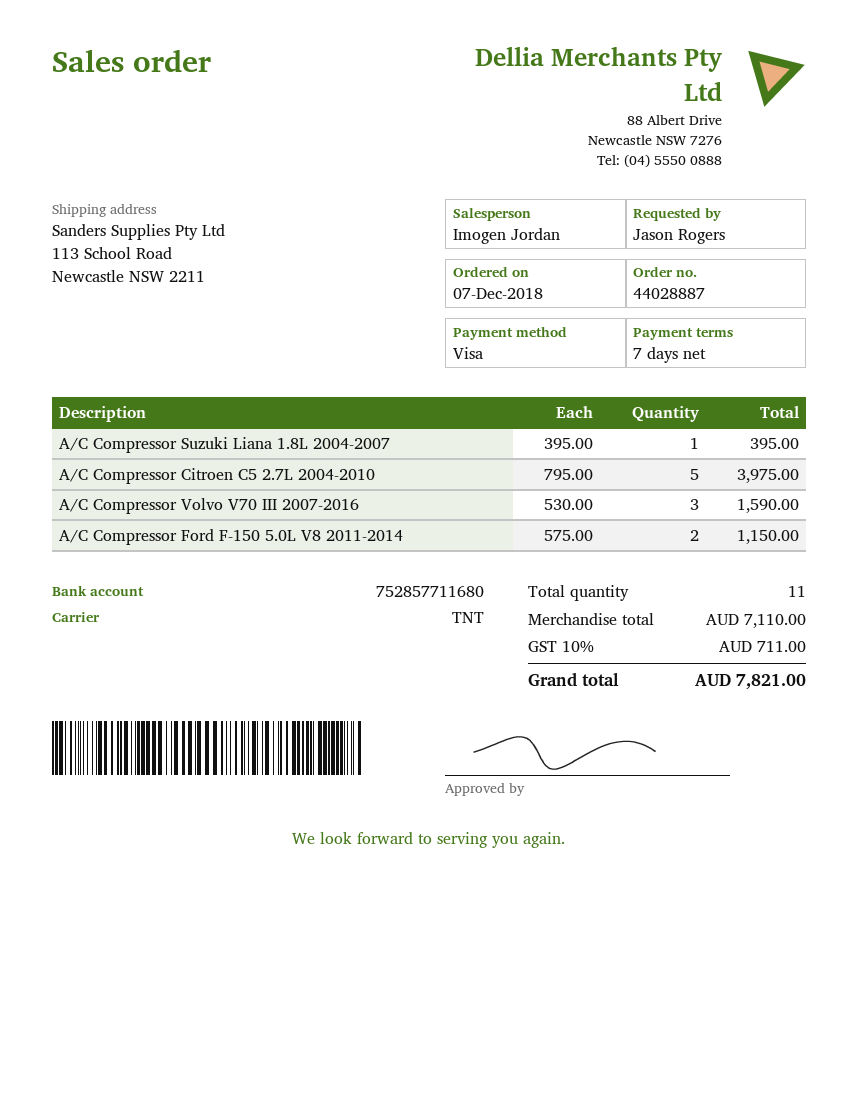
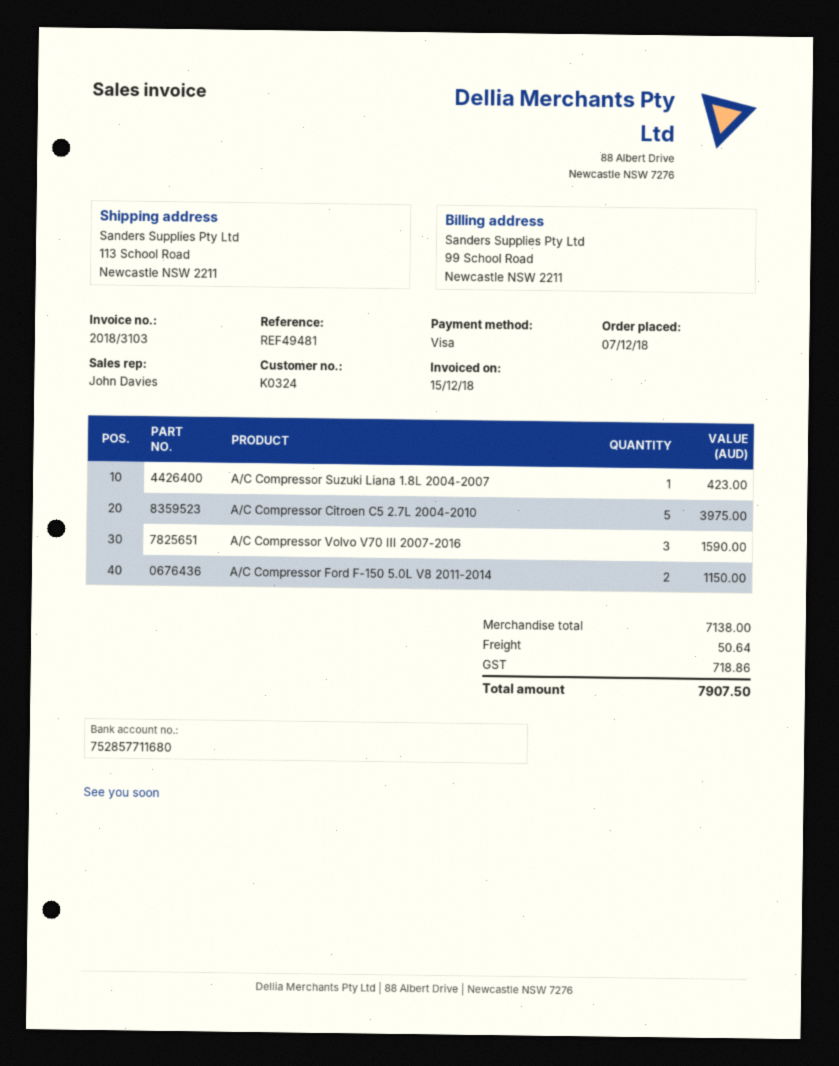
sales rep: Imogen Jordan -> John Davies
A/C Compressor Suzuki Liana 1.8L 2004-2007: 1 for 395.00 -> 1 for 423.00
subtotal: 7110.00 -> 7138.00
shipping: none -> 50.64
tax: 711.00 -> 718.86
total: 7821.00 -> 7907.50

